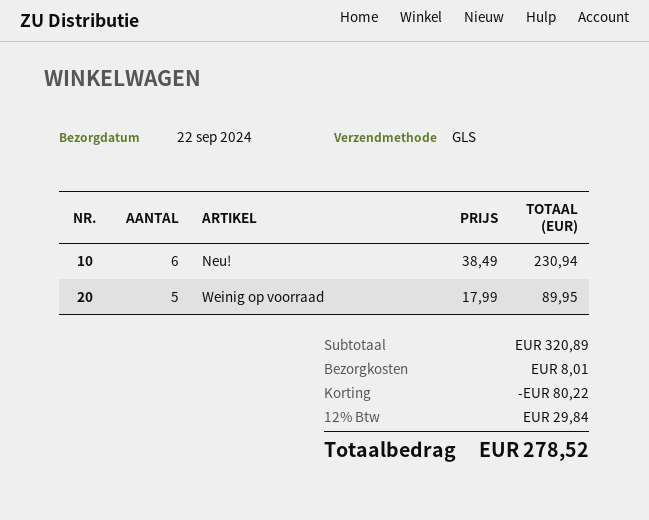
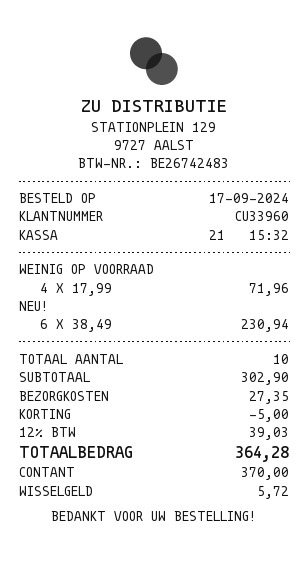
Weinig op voorraad: 5 x 17.99 = 89.95 -> 4 x 17.99 = 71.96
subtotal: 320.89 -> 302.90
discount: 80.22 -> 5.00
shipping: 8.01 -> 27.35
tax: 12% = 29.84 -> 12% = 39.03
total: 278.52 -> 364.28

